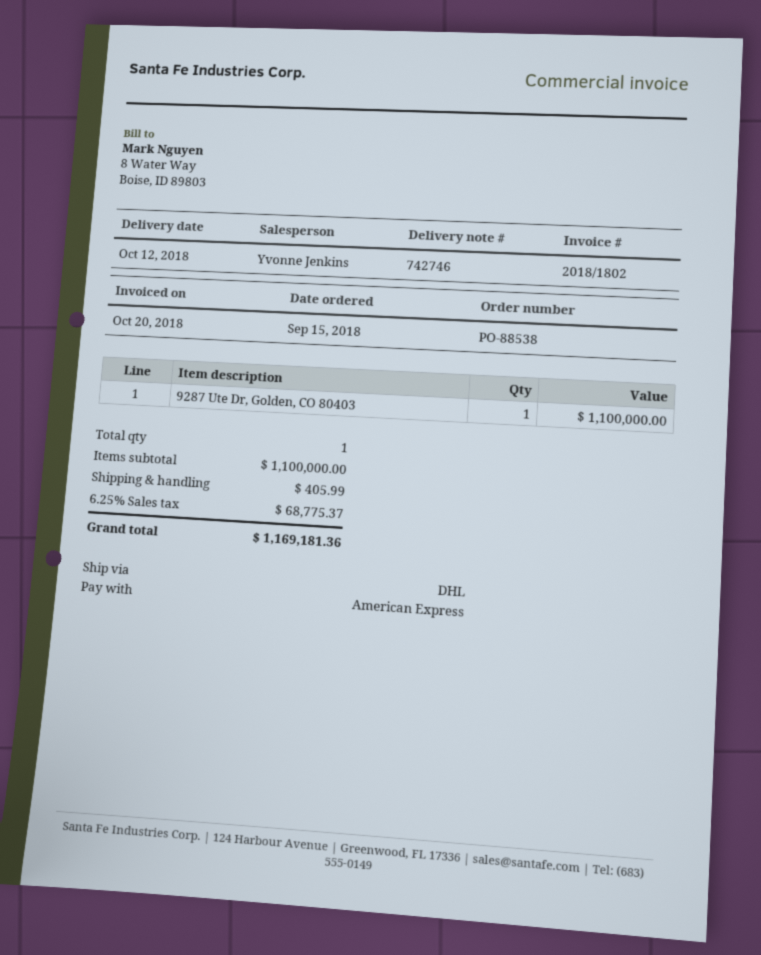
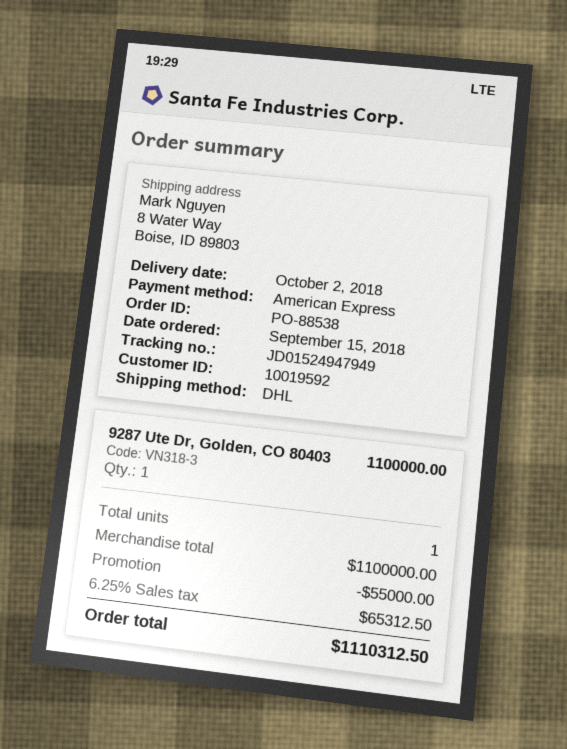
delivery date: 2018-10-12 -> 2018-10-02
discount: none -> 55000.00
shipping: 405.99 -> none
tax: 6.25% = 68775.37 -> 6.25% = 65312.50
total: 1169181.36 -> 1110312.50

